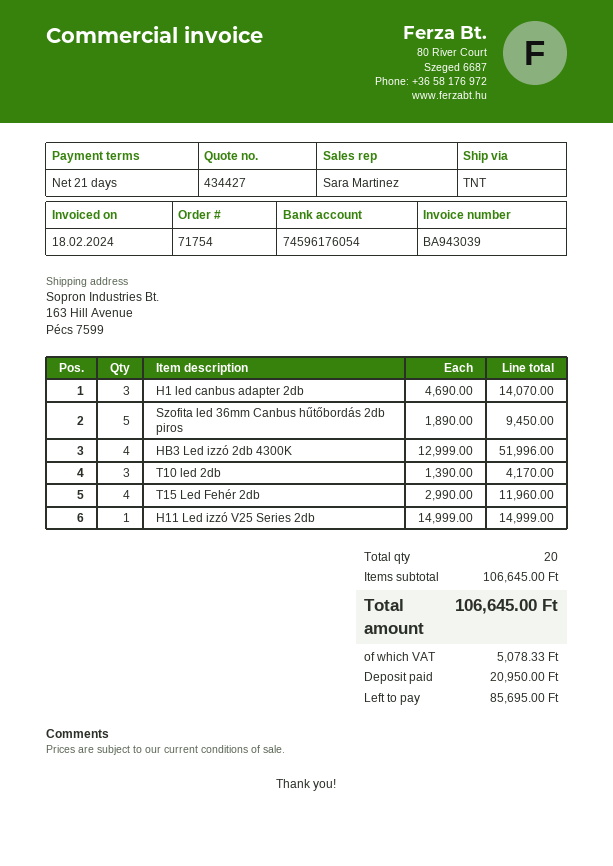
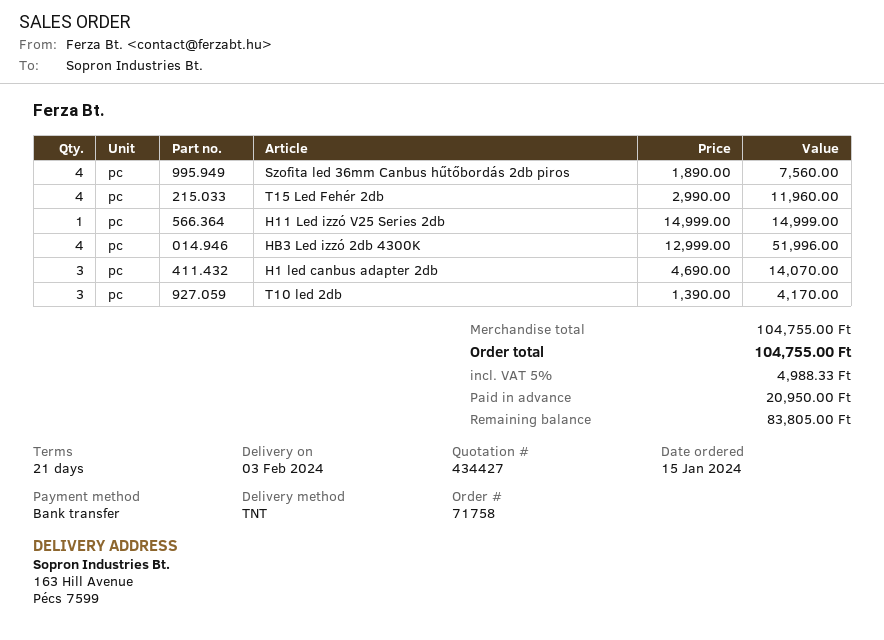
order number: 71754 -> 71758
Szofita led 36mm Canbus hűtőbordás 2db piros: 5 x 1890.00 = 9450.00 -> 4 x 1890.00 = 7560.00
subtotal: 106645.00 -> 104755.00
tax: 5078.33 -> 4988.33
total: 106645.00 -> 104755.00
balance: 85695.00 -> 83805.00

